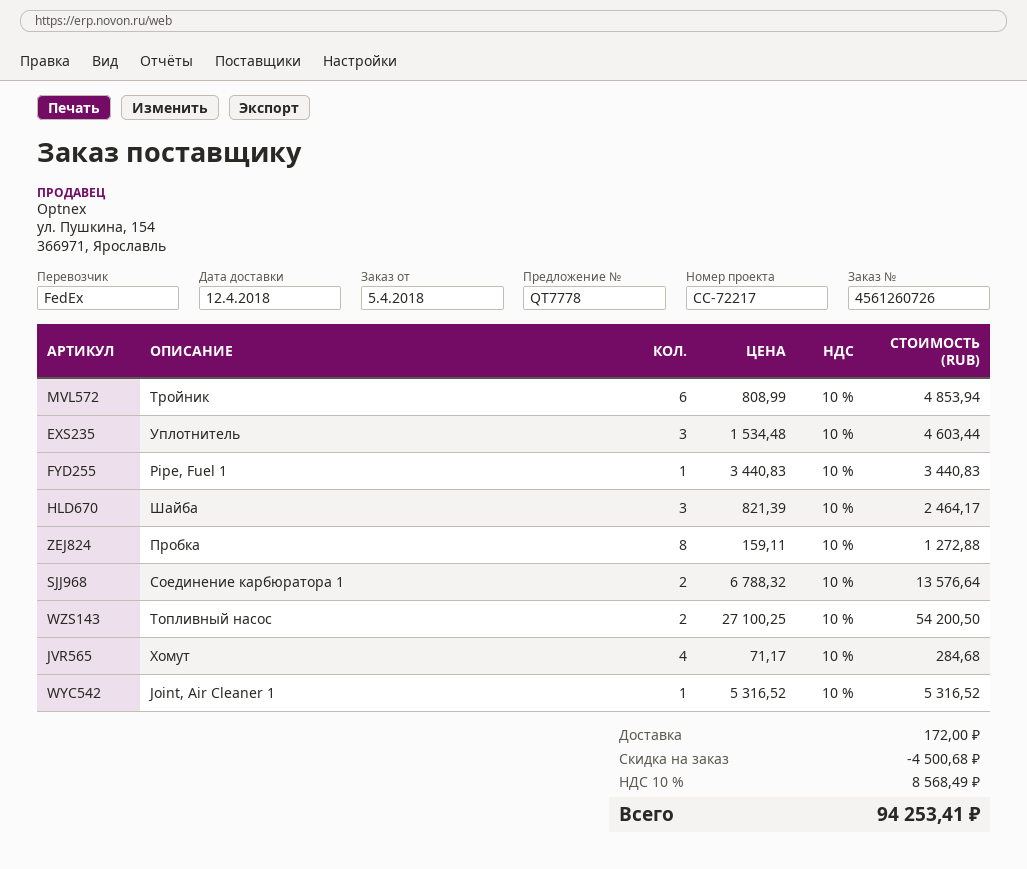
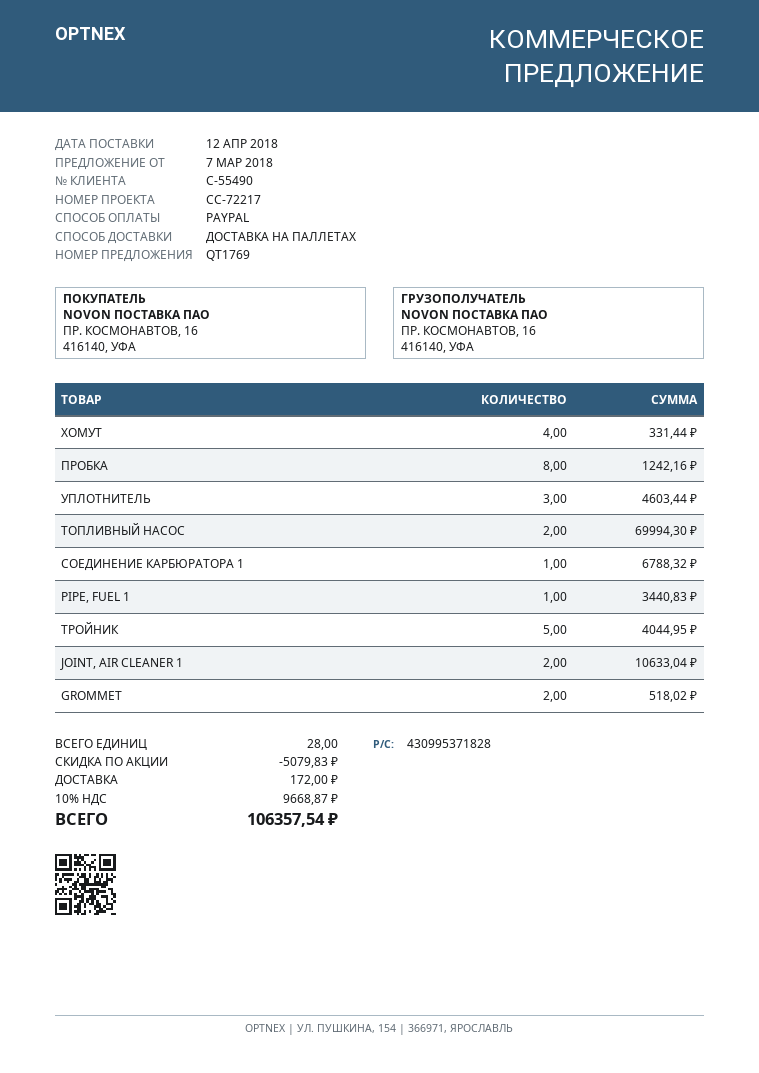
quote number: QT7778 -> QT1769
shipping method: FedEx -> pallet freight
Тройник: 6 for 4853.94 -> 5 for 4044.95
Шайба: 3 for 2464.17 -> none
Пробка: 8 for 1272.88 -> 8 for 1242.16
Соединение карбюратора 1: 2 for 13576.64 -> 1 for 6788.32
Топливный насос: 2 for 54200.50 -> 2 for 69994.30
Хомут: 4 for 284.68 -> 4 for 331.44
Joint, Air Cleaner 1: 1 for 5316.52 -> 2 for 10633.04
GROMMET: none -> 2 for 518.02
discount: 4500.68 -> 5079.83
tax: 10% = 8568.49 -> 10% = 9668.87
total: 94253.41 -> 106357.54

